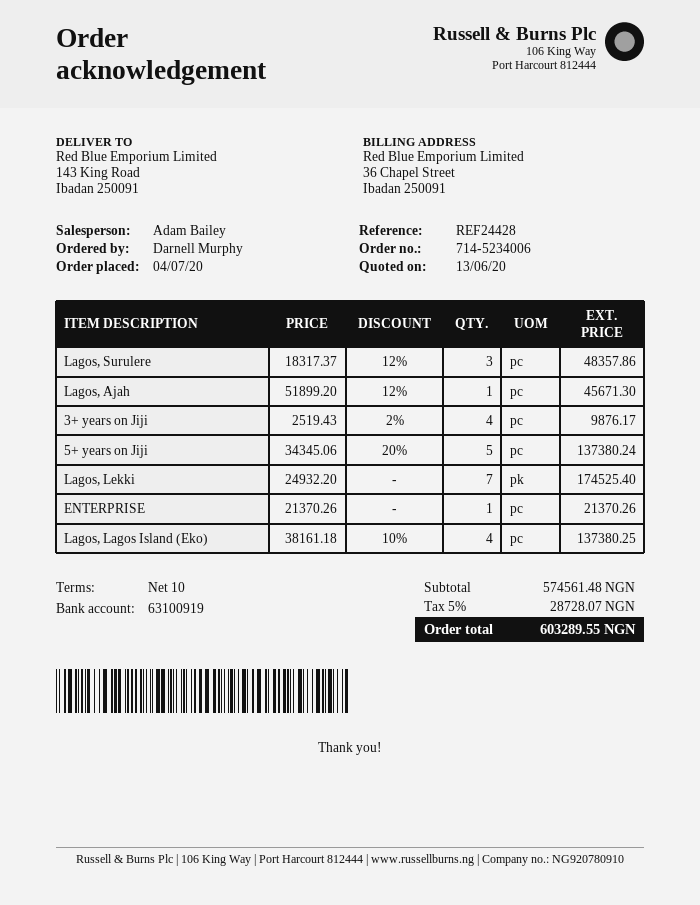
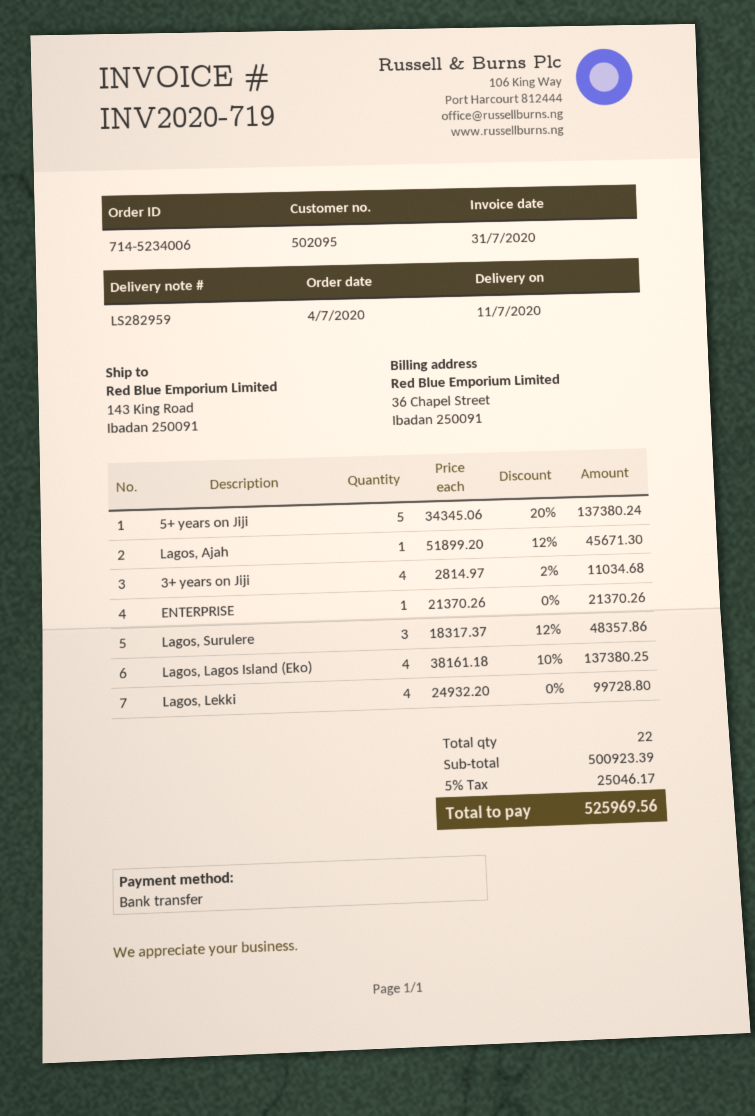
3+ years on Jiji: 4 x 2519.43 - 2% = 9876.17 -> 4 x 2814.97 - 2% = 11034.68
Lagos, Lekki: 7 x 24932.20 = 174525.40 -> 4 x 24932.20 = 99728.80
subtotal: 574561.48 -> 500923.39
tax: 5% = 28728.07 -> 5% = 25046.17
total: 603289.55 -> 525969.56

